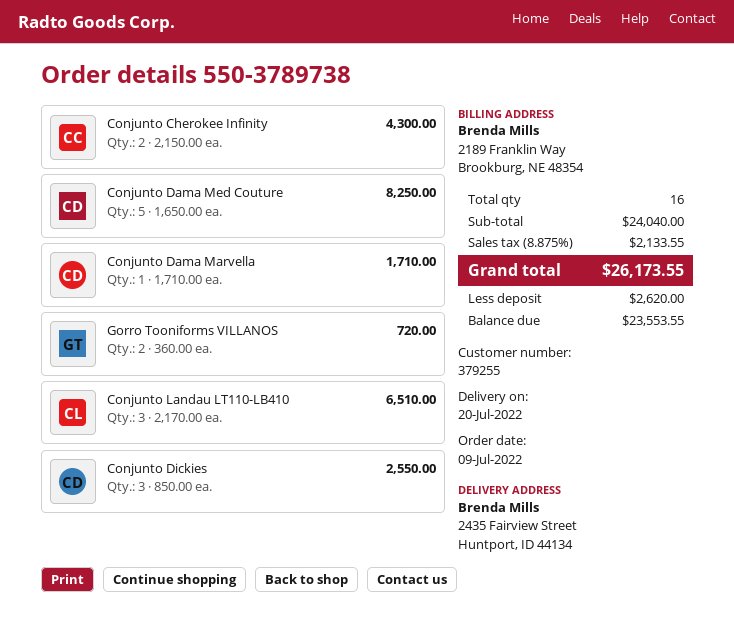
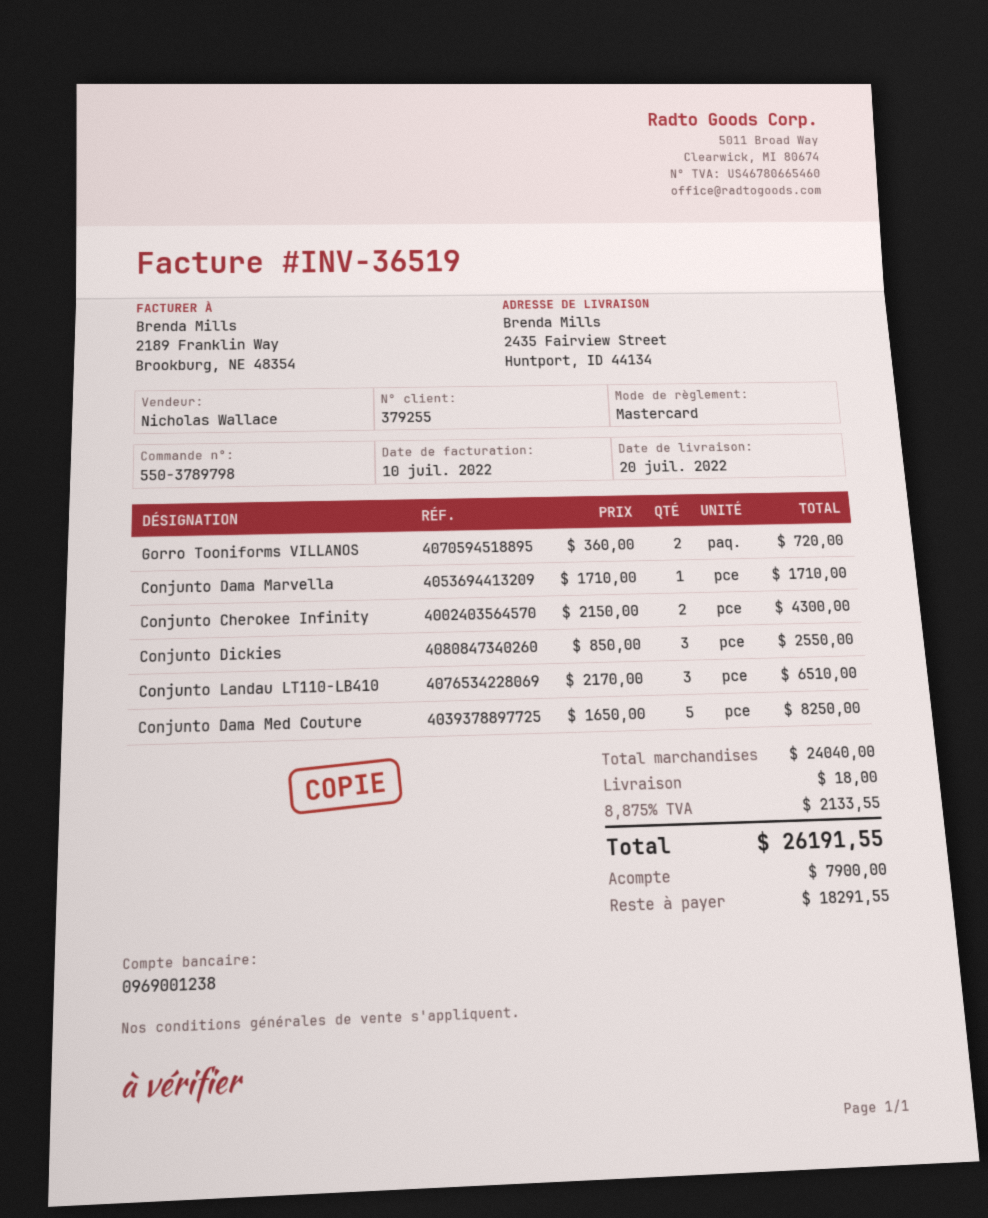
order number: 550-3789738 -> 550-3789798
shipping: none -> 18.00
total: 26173.55 -> 26191.55
deposit: 2620.00 -> 7900.00
balance: 23553.55 -> 18291.55

